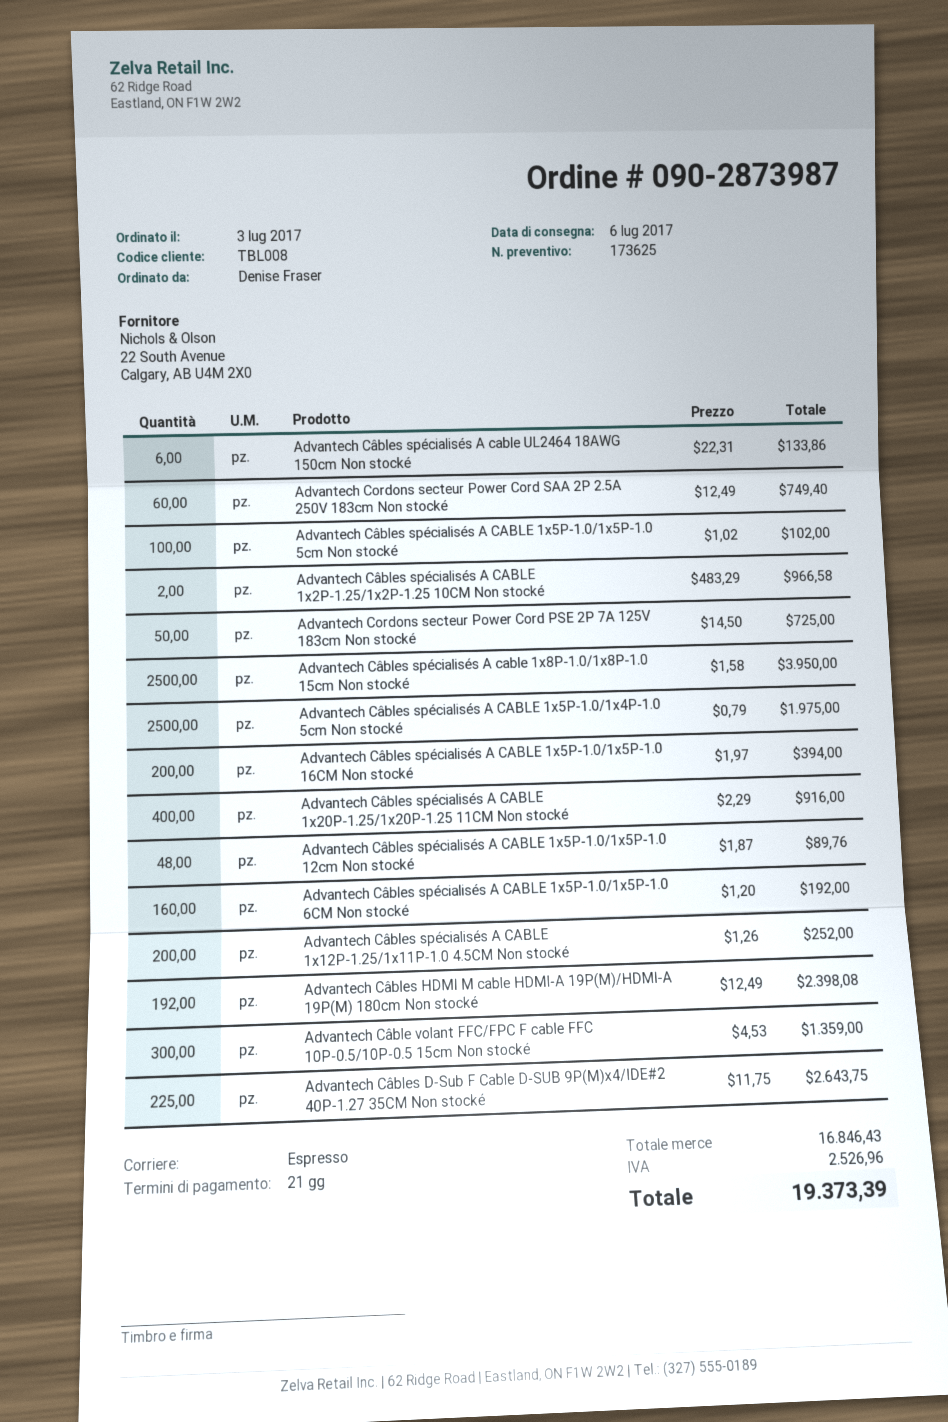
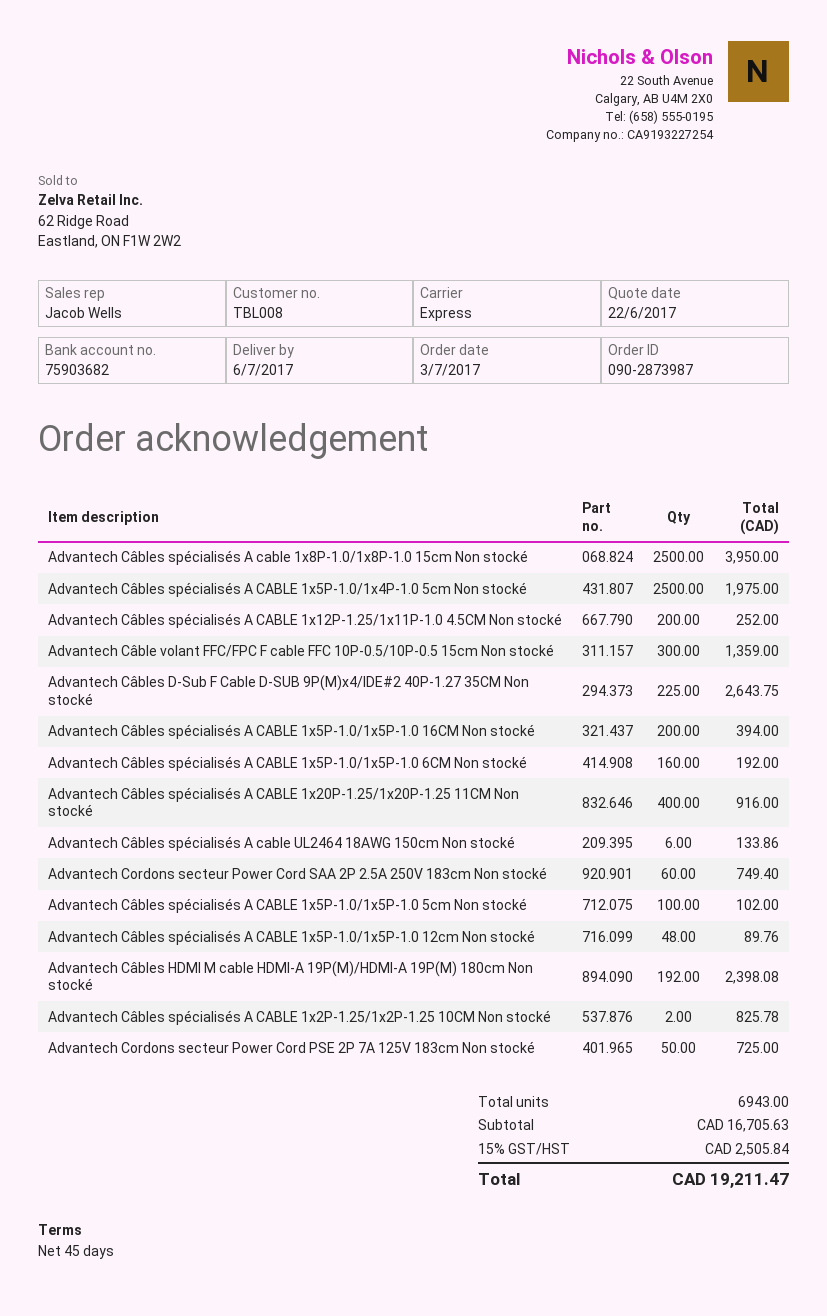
payment terms: 21 days -> 45 days
Advantech Câbles spécialisés A CABLE 1x2P-1.25/1x2P-1.25 10CM Non stocké: 2 for 966.58 -> 2 for 825.78
subtotal: 16846.43 -> 16705.63
tax: 2526.96 -> 2505.84
total: 19373.39 -> 19211.47

